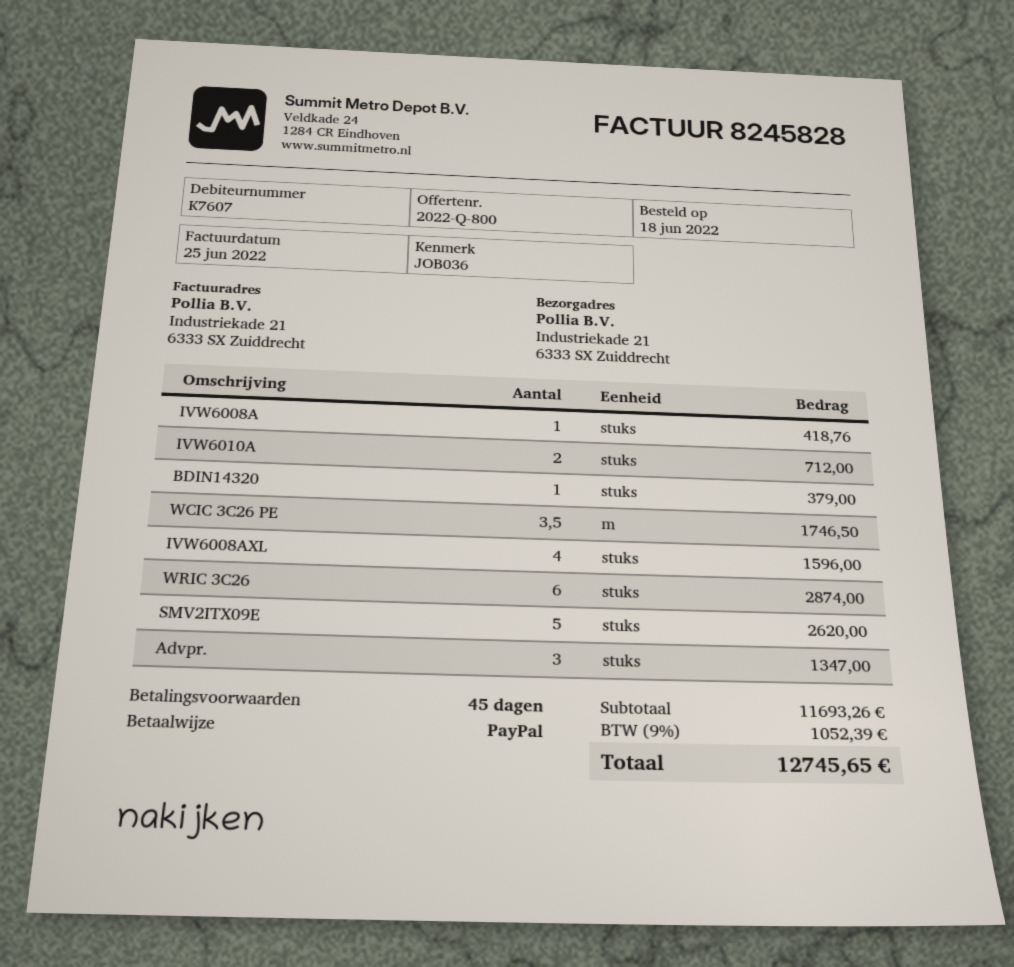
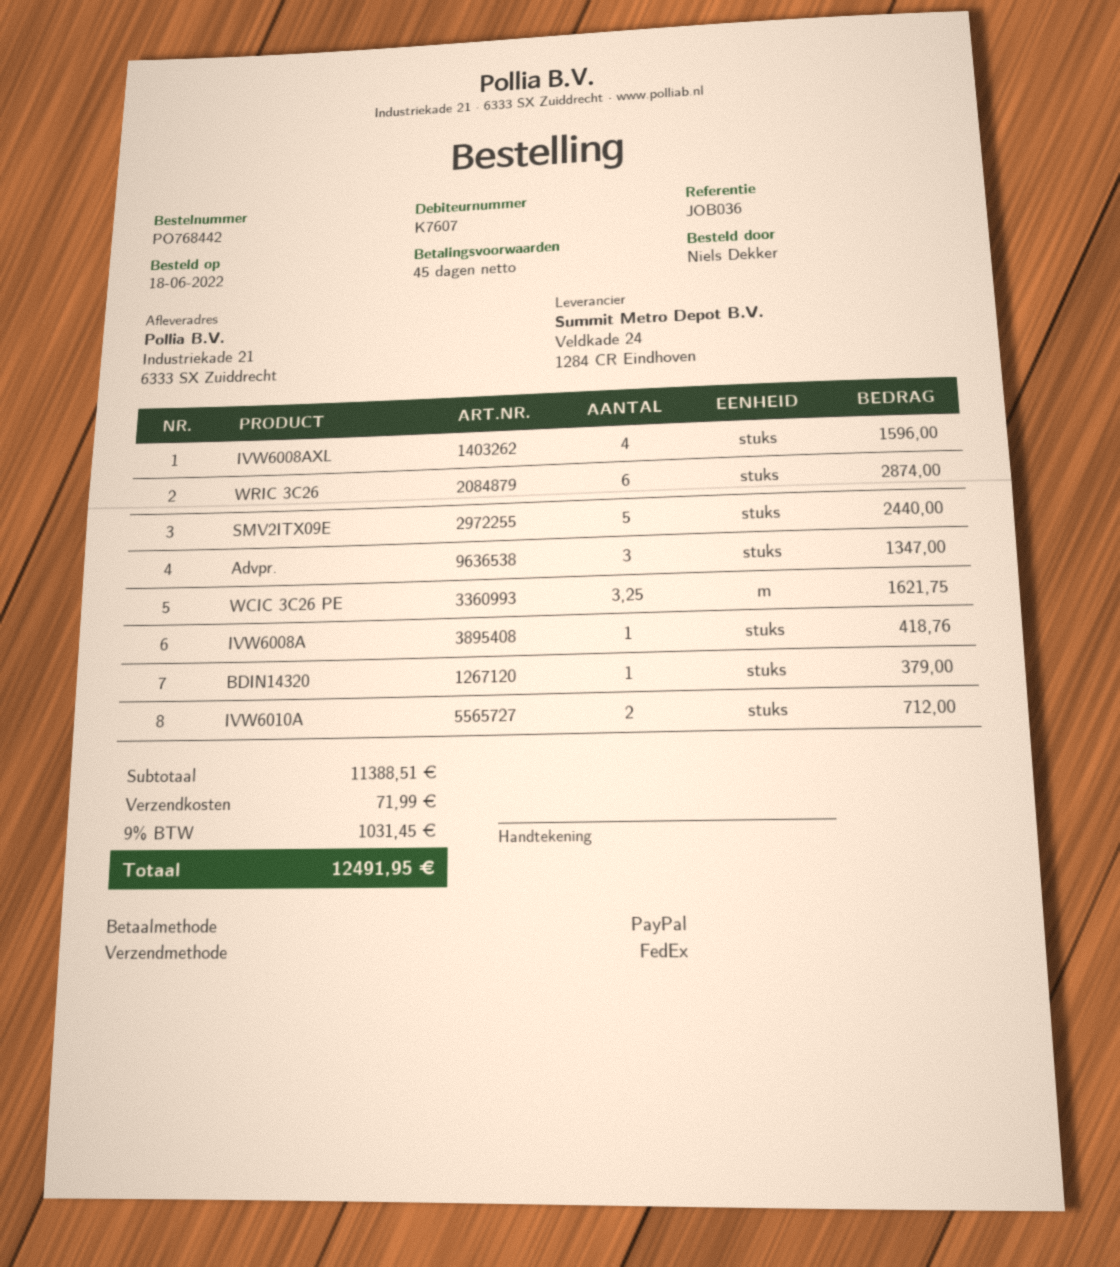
WCIC 3C26 PE: 3.5 for 1746.50 -> 3.25 for 1621.75
SMV2ITX09E: 5 for 2620.00 -> 5 for 2440.00
subtotal: 11693.26 -> 11388.51
shipping: none -> 71.99
tax: 9% = 1052.39 -> 9% = 1031.45
total: 12745.65 -> 12491.95

